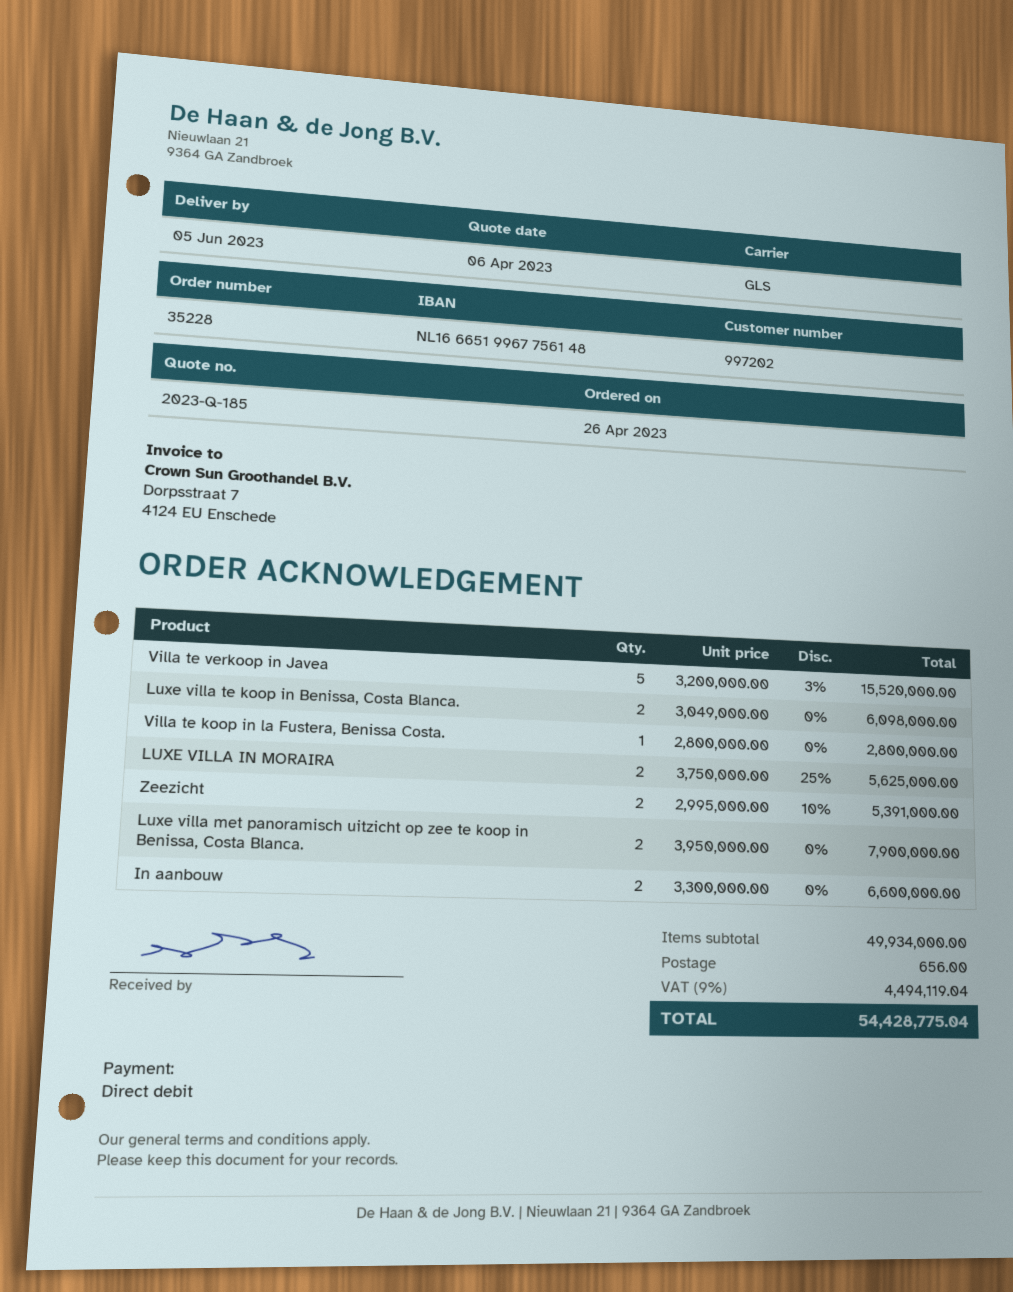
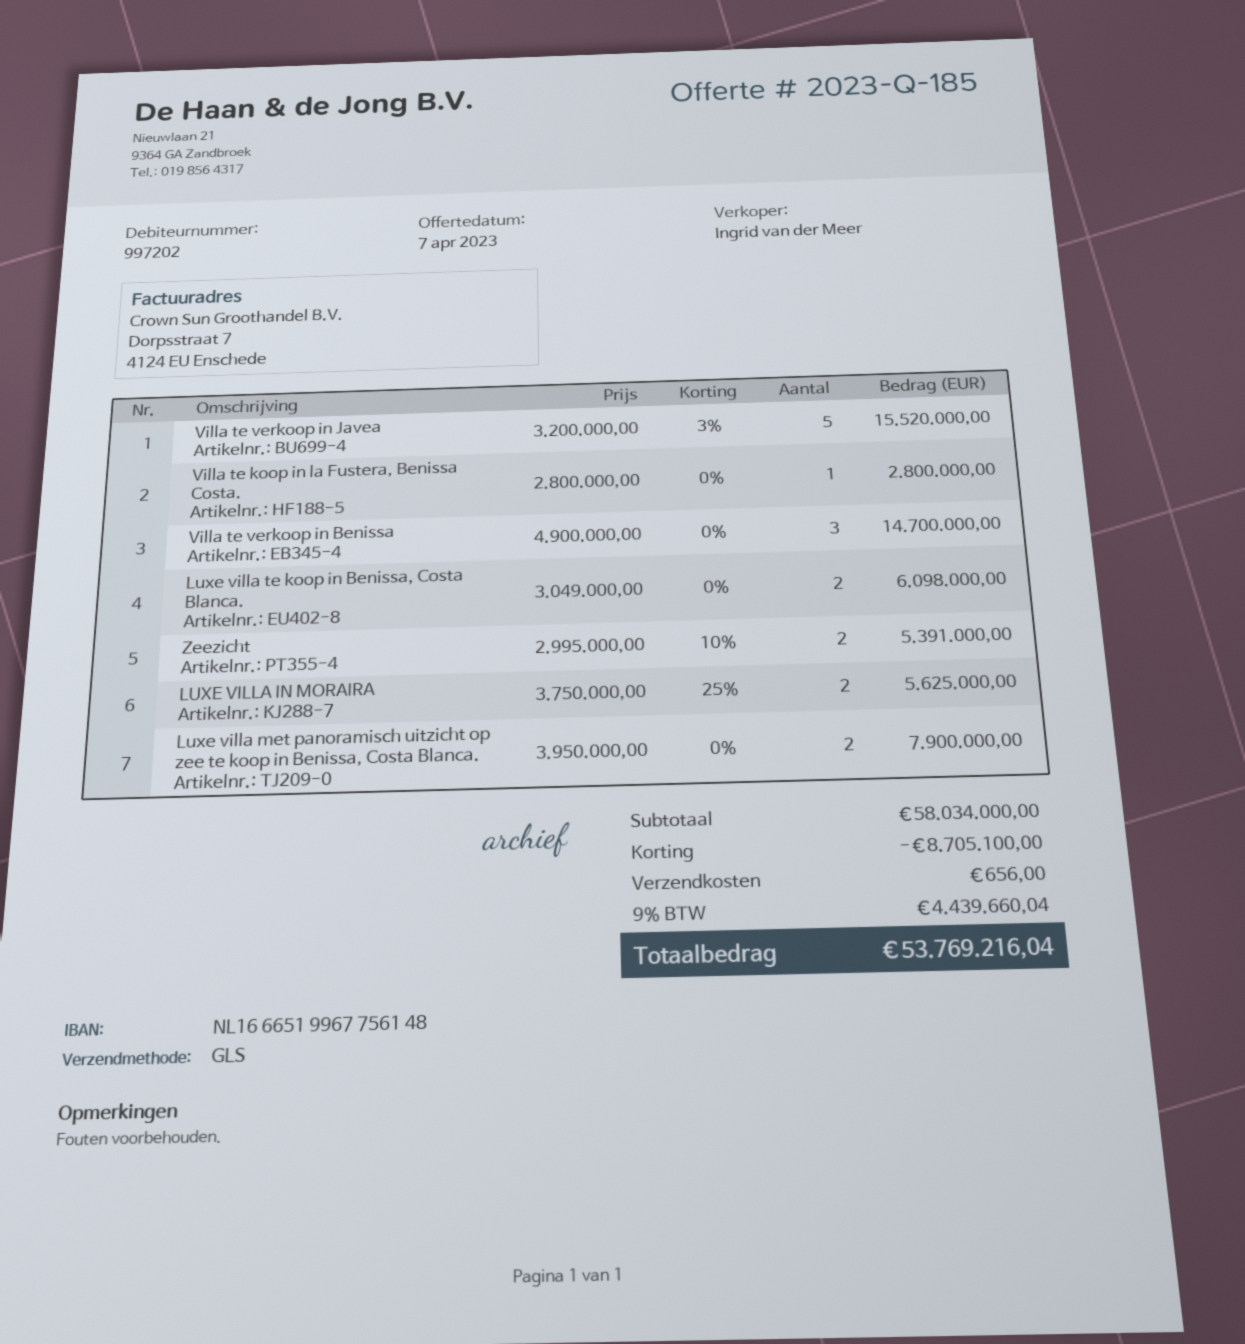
quote date: 2023-04-06 -> 2023-04-07
In aanbouw: 2 x 3300000.00 = 6600000.00 -> none
Villa te verkoop in Benissa: none -> 3 x 4900000.00 = 14700000.00
subtotal: 49934000.00 -> 58034000.00
discount: none -> 8705100.00
tax: 9% = 4494119.04 -> 9% = 4439660.04
total: 54428775.04 -> 53769216.04

